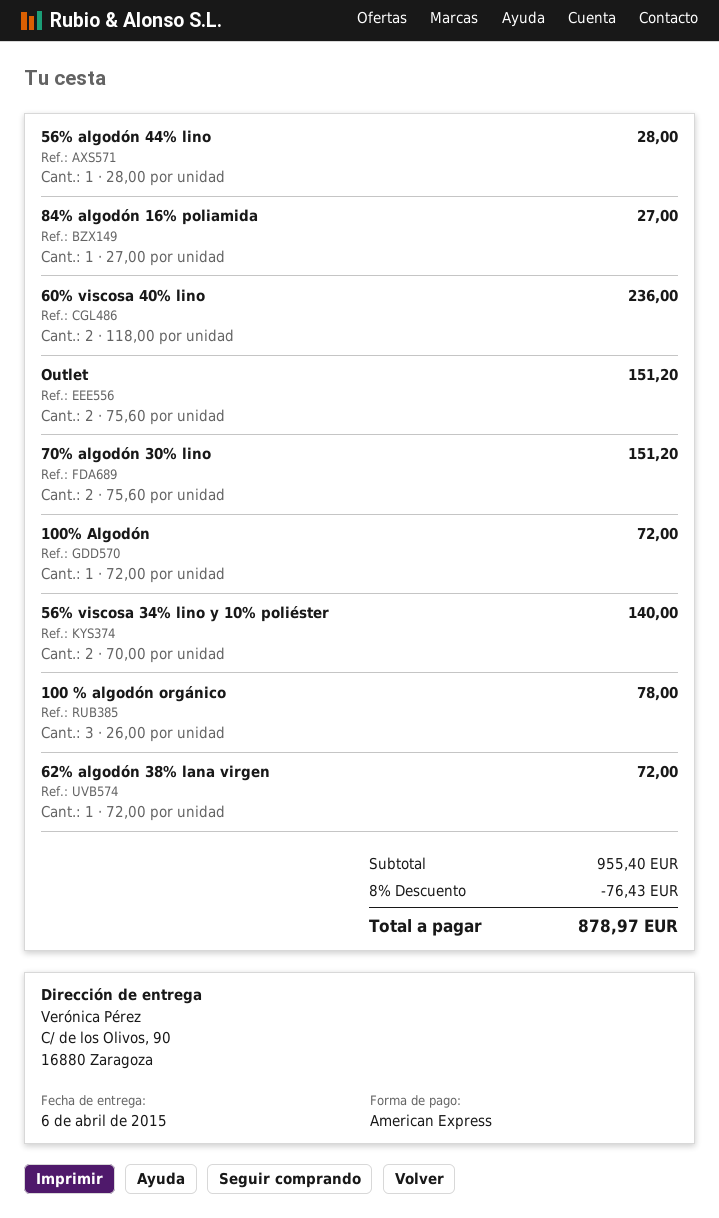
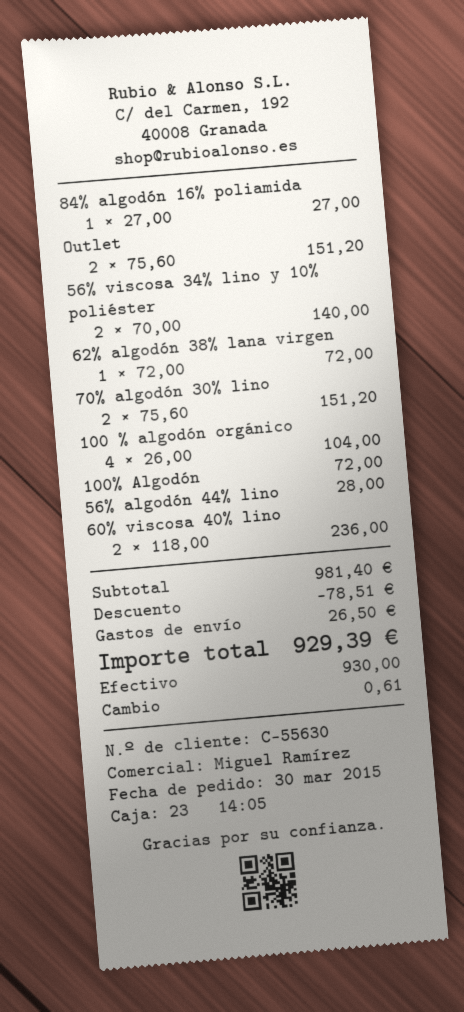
payment method: American Express -> cash
100 % algodón orgánico: 3 x 26.00 = 78.00 -> 4 x 26.00 = 104.00
subtotal: 955.40 -> 981.40
discount: 76.43 -> 78.51
shipping: none -> 26.50
total: 878.97 -> 929.39

